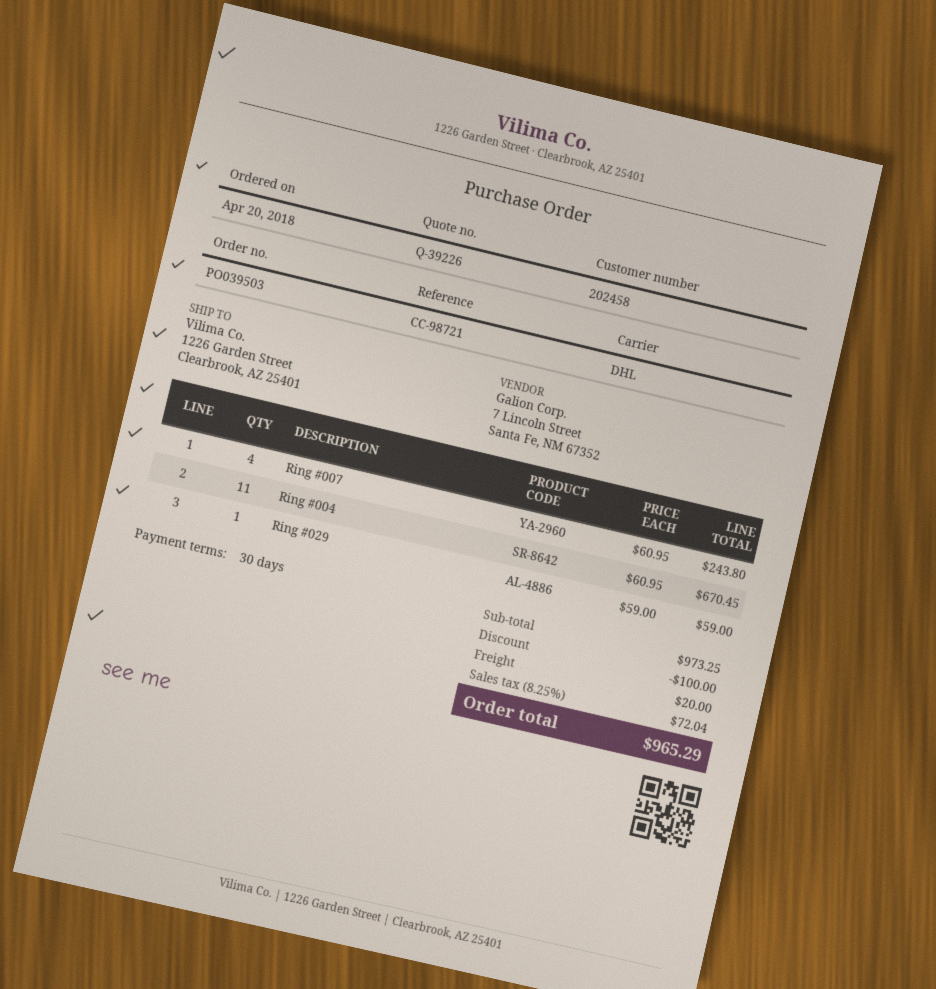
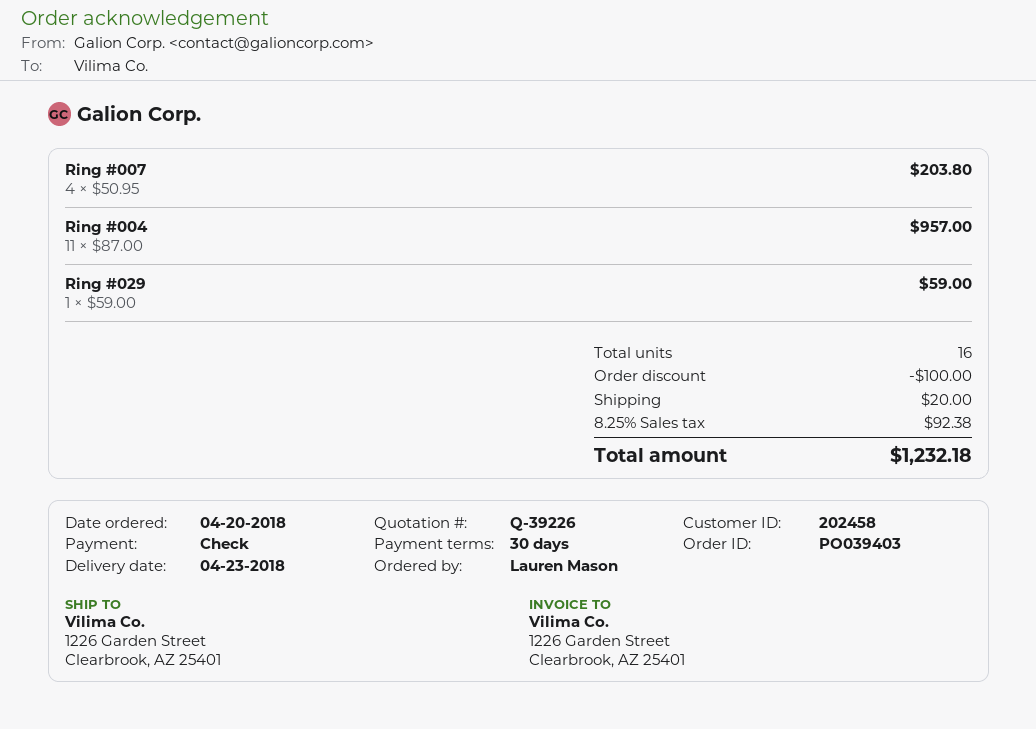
order number: PO039503 -> PO039403
Ring #007: 4 x 60.95 = 243.80 -> 4 x 50.95 = 203.80
Ring #004: 11 x 60.95 = 670.45 -> 11 x 87.00 = 957.00
tax: 8.25% = 72.04 -> 8.25% = 92.38
total: 965.29 -> 1232.18

